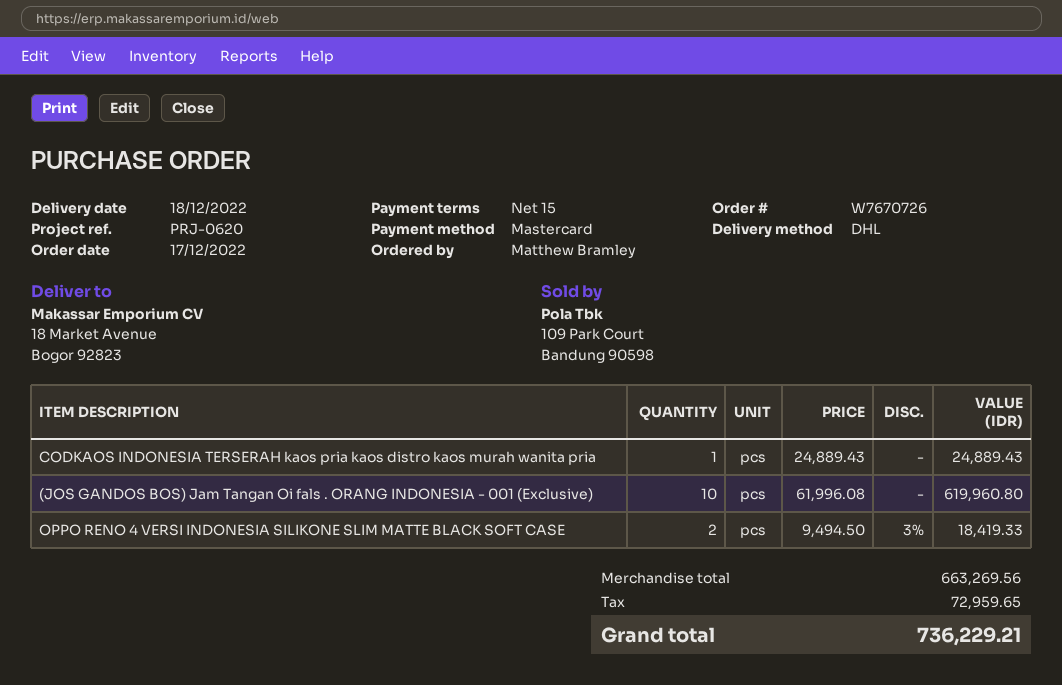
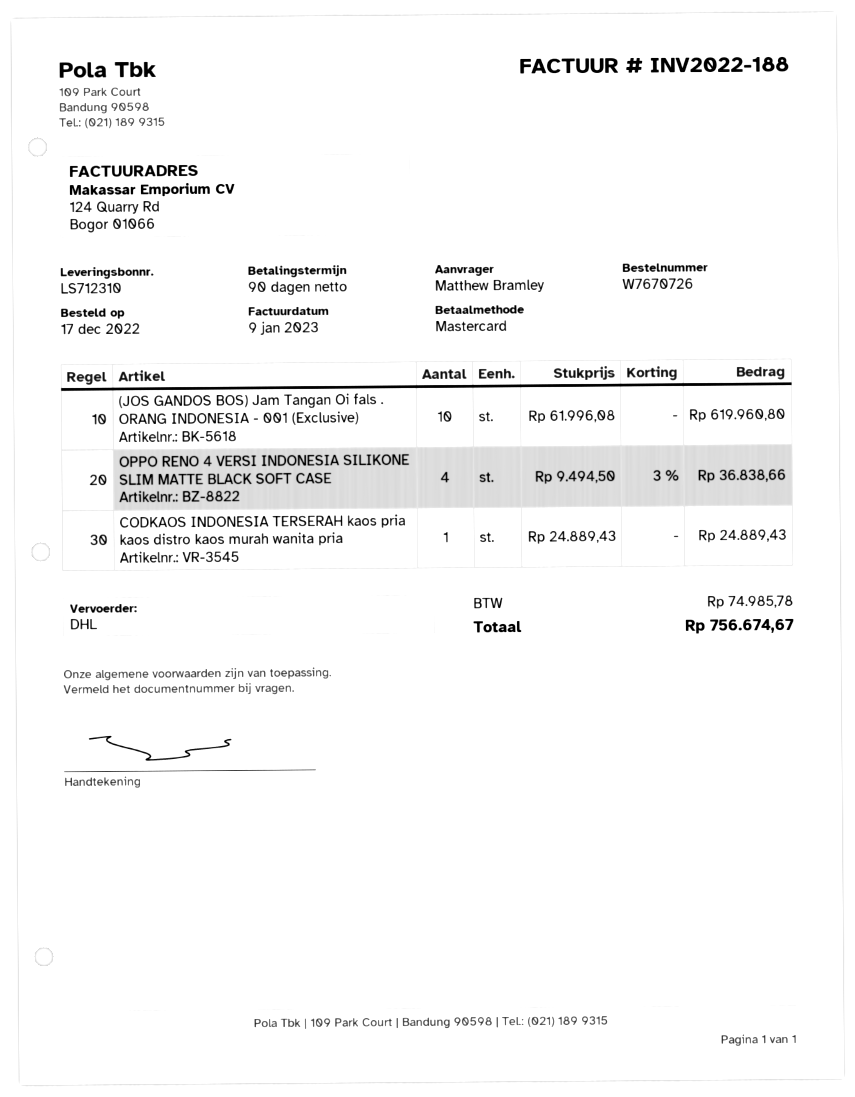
payment terms: 15 days -> 90 days
OPPO RENO 4 VERSI INDONESIA SILIKONE SLIM MATTE BLACK SOFT CASE: 2 x 9494.50 - 3% = 18419.33 -> 4 x 9494.50 - 3% = 36838.66
tax: 72959.65 -> 74985.78
total: 736229.21 -> 756674.67

